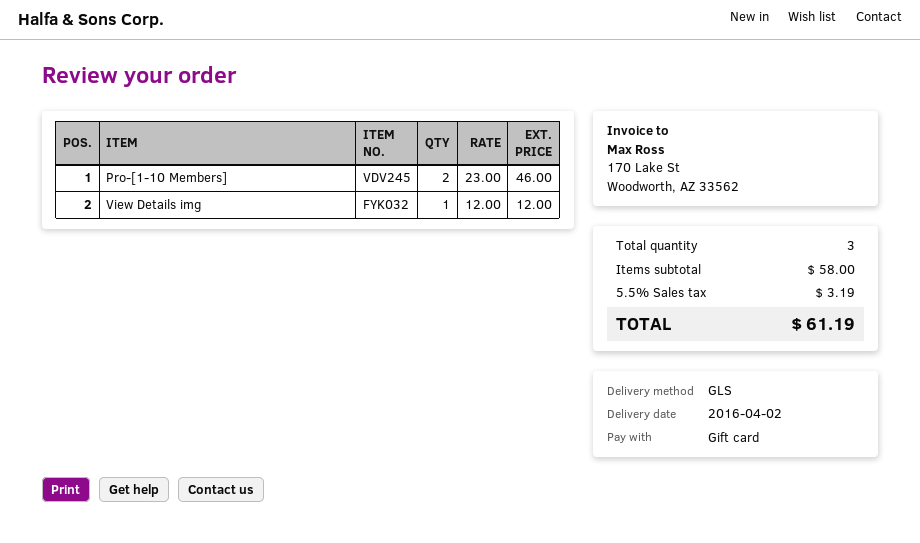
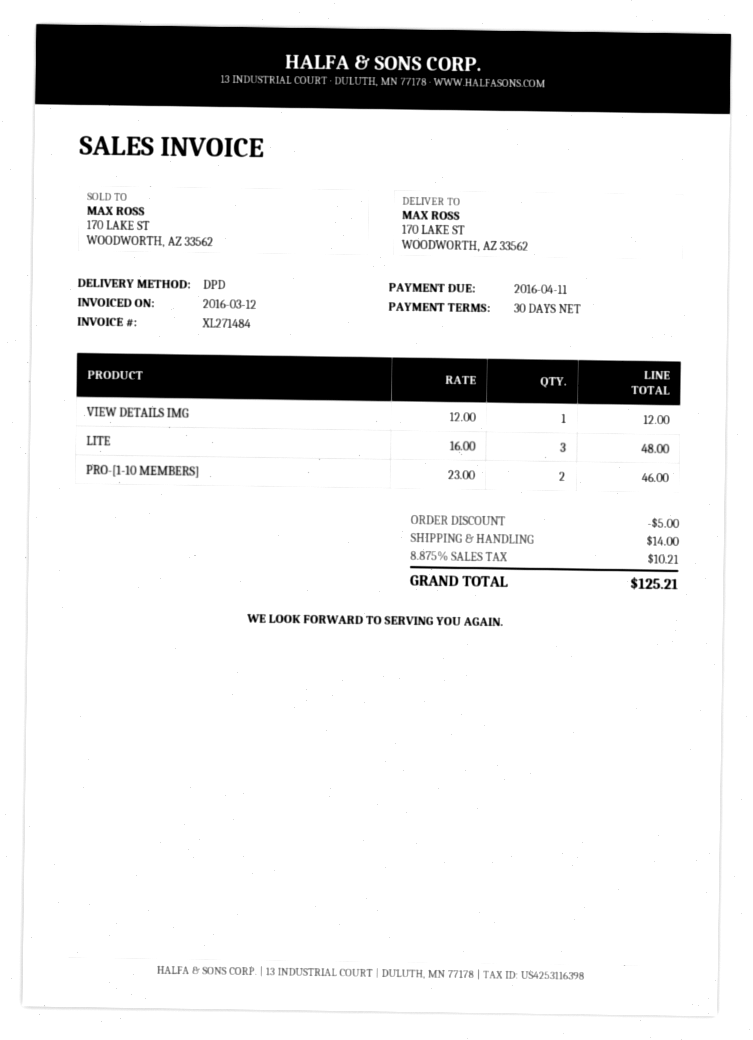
shipping method: GLS -> DPD
LITE: none -> 3 x 16.00 = 48.00
discount: none -> 5.00
shipping: none -> 14.00
tax: 5.5% = 3.19 -> 8.875% = 10.21
total: 61.19 -> 125.21

